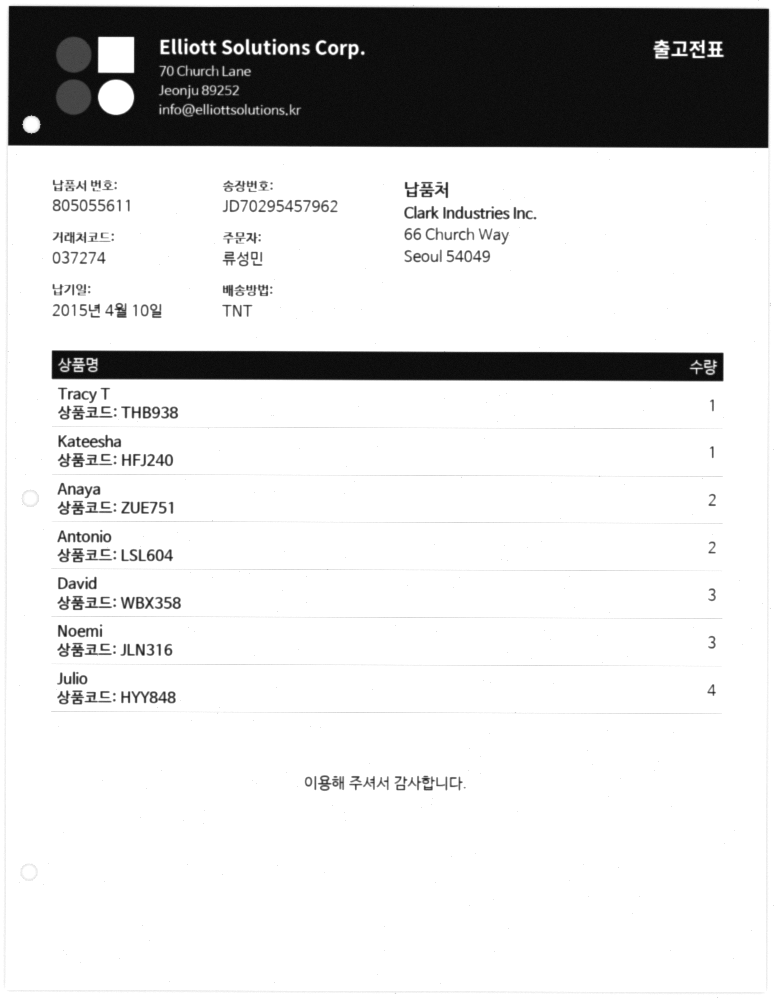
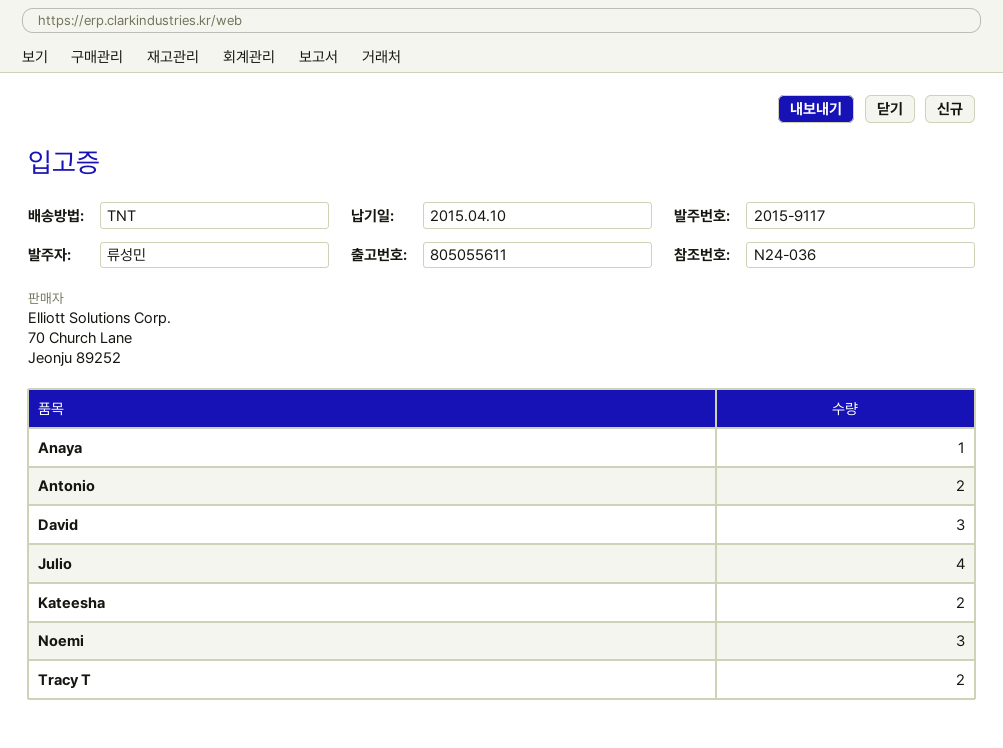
Tracy T: 1 -> 2
Kateesha: 1 -> 2
Anaya: 2 -> 1

